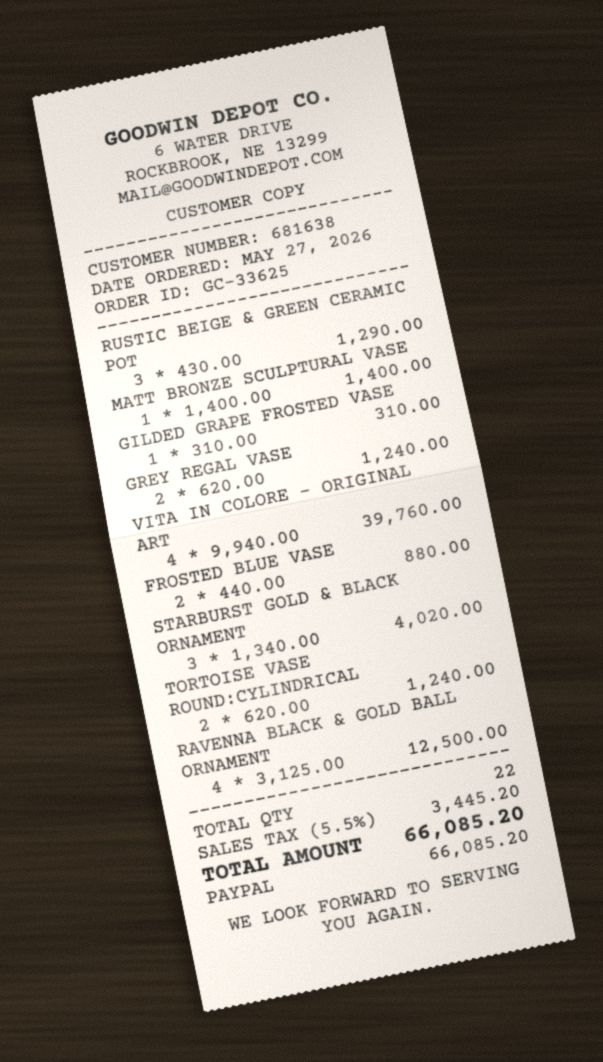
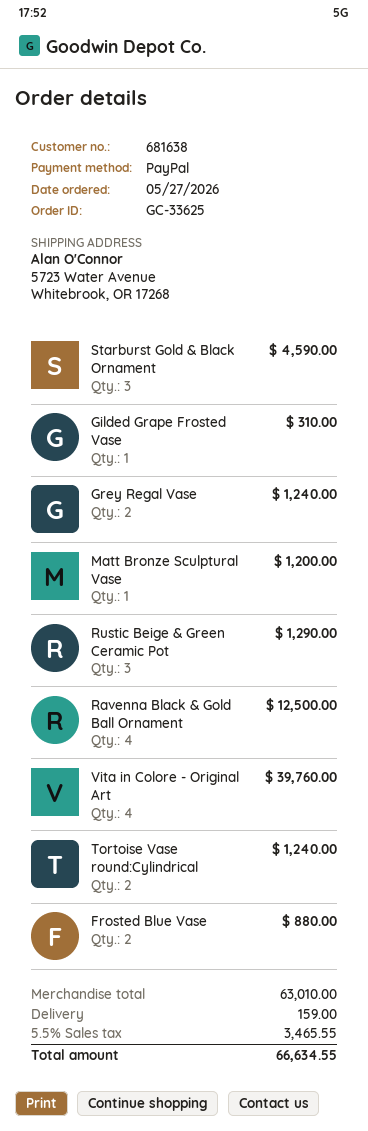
MATT BRONZE SCULPTURAL VASE: 1 for 1400.00 -> 1 for 1200.00
STARBURST GOLD & BLACK ORNAMENT: 3 for 4020.00 -> 3 for 4590.00
shipping: none -> 159.00
tax: 5.5% = 3445.20 -> 5.5% = 3465.55
total: 66085.20 -> 66634.55

